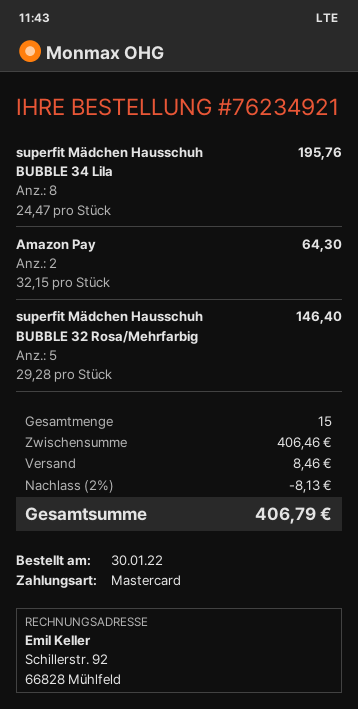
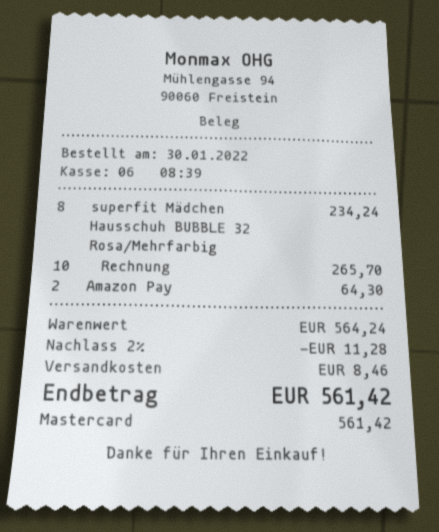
superfit Mädchen Hausschuh BUBBLE 34 Lila: 8 for 195.76 -> none
superfit Mädchen Hausschuh BUBBLE 32 Rosa/Mehrfarbig: 5 for 146.40 -> 8 for 234.24
Rechnung: none -> 10 for 265.70
subtotal: 406.46 -> 564.24
discount: 2% = 8.13 -> 2% = 11.28
total: 406.79 -> 561.42

